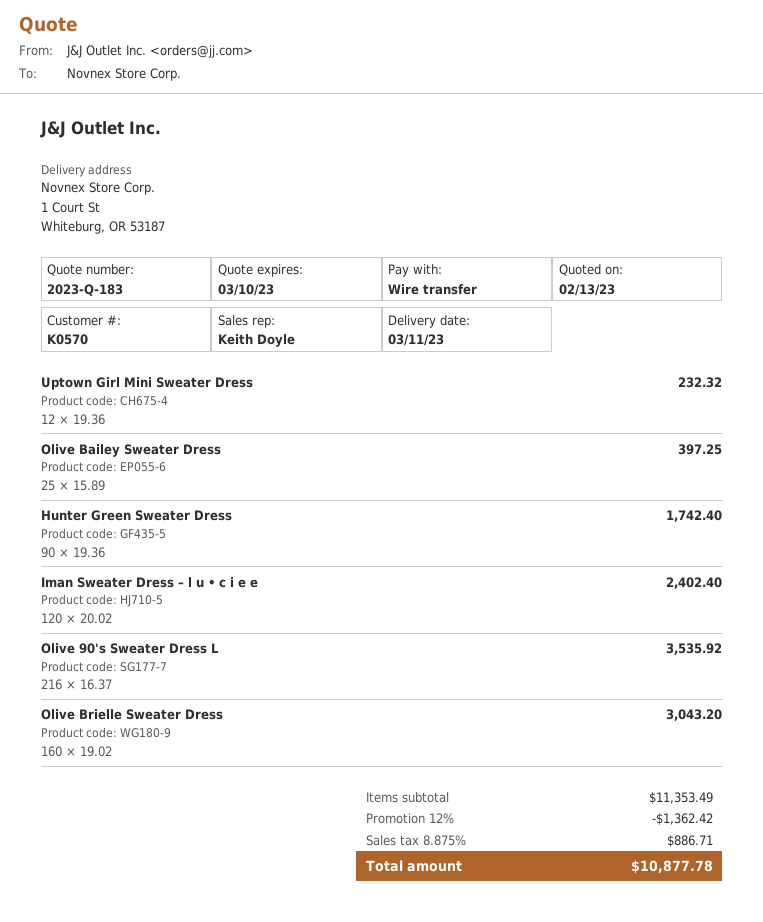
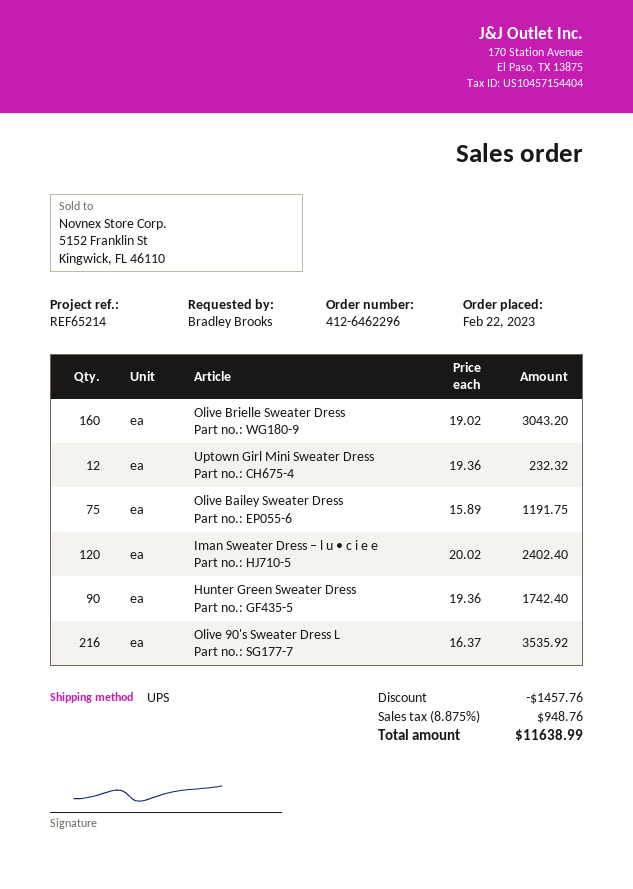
Olive Bailey Sweater Dress: 25 x 15.89 = 397.25 -> 75 x 15.89 = 1191.75
discount: 1362.42 -> 1457.76
tax: 8.875% = 886.71 -> 8.875% = 948.76
total: 10877.78 -> 11638.99

